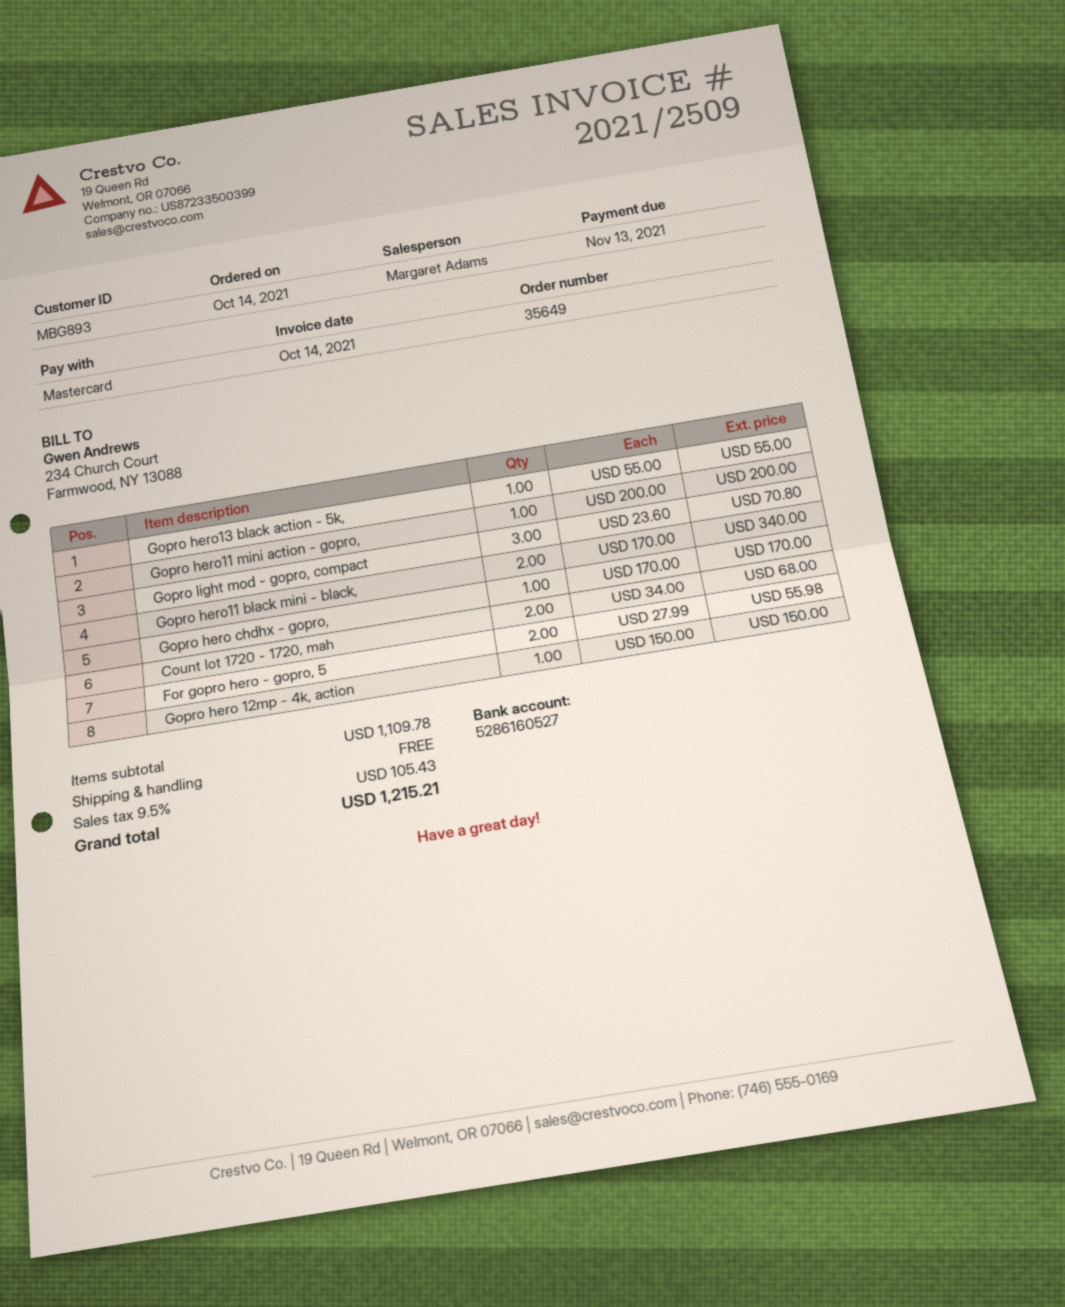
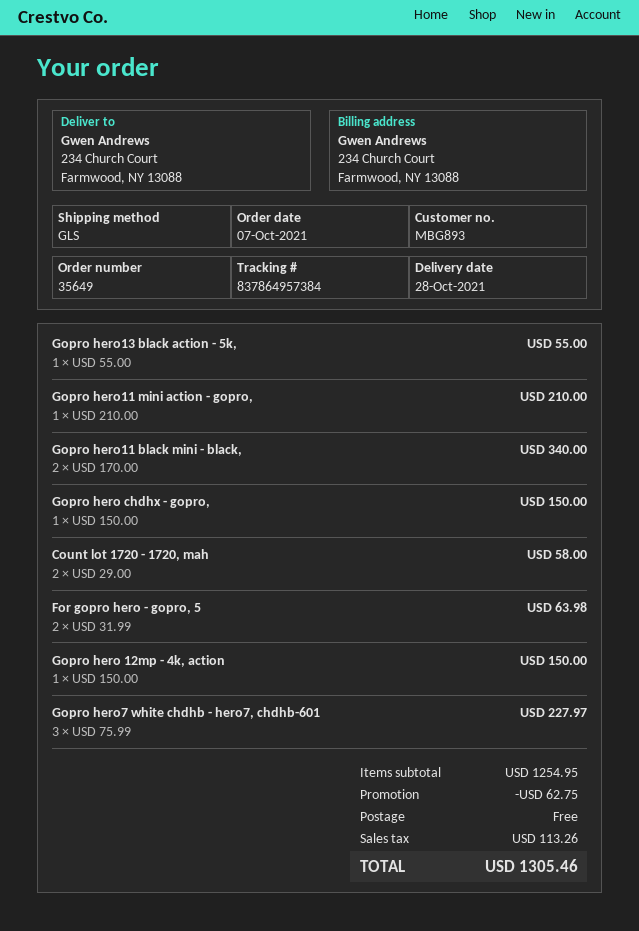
order date: 2021-10-14 -> 2021-10-07
Gopro hero11 mini action - gopro,: 1 x 200.00 = 200.00 -> 1 x 210.00 = 210.00
Gopro light mod - gopro, compact: 3 x 23.60 = 70.80 -> none
Gopro hero chdhx - gopro,: 1 x 170.00 = 170.00 -> 1 x 150.00 = 150.00
Count lot 1720 - 1720, mah: 2 x 34.00 = 68.00 -> 2 x 29.00 = 58.00
For gopro hero - gopro, 5: 2 x 27.99 = 55.98 -> 2 x 31.99 = 63.98
Gopro hero7 white chdhb - hero7, chdhb-601: none -> 3 x 75.99 = 227.97
subtotal: 1109.78 -> 1254.95
discount: none -> 62.75
tax: 105.43 -> 113.26
total: 1215.21 -> 1305.46

